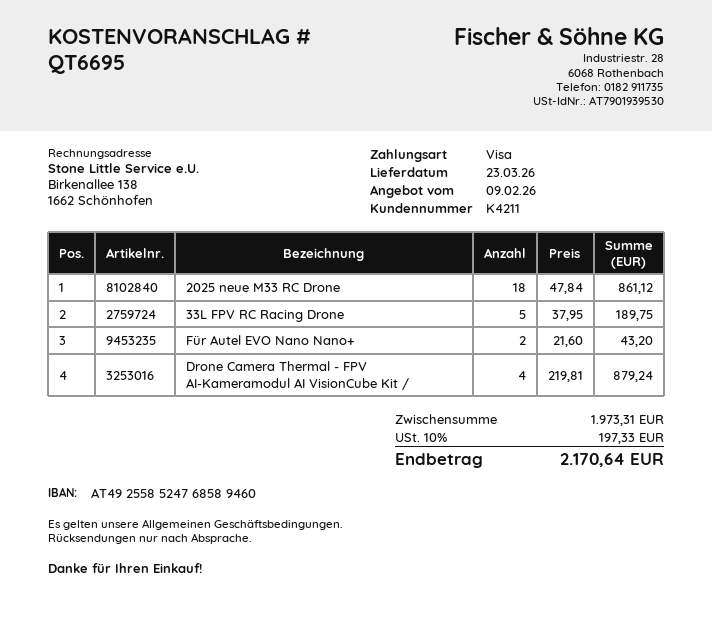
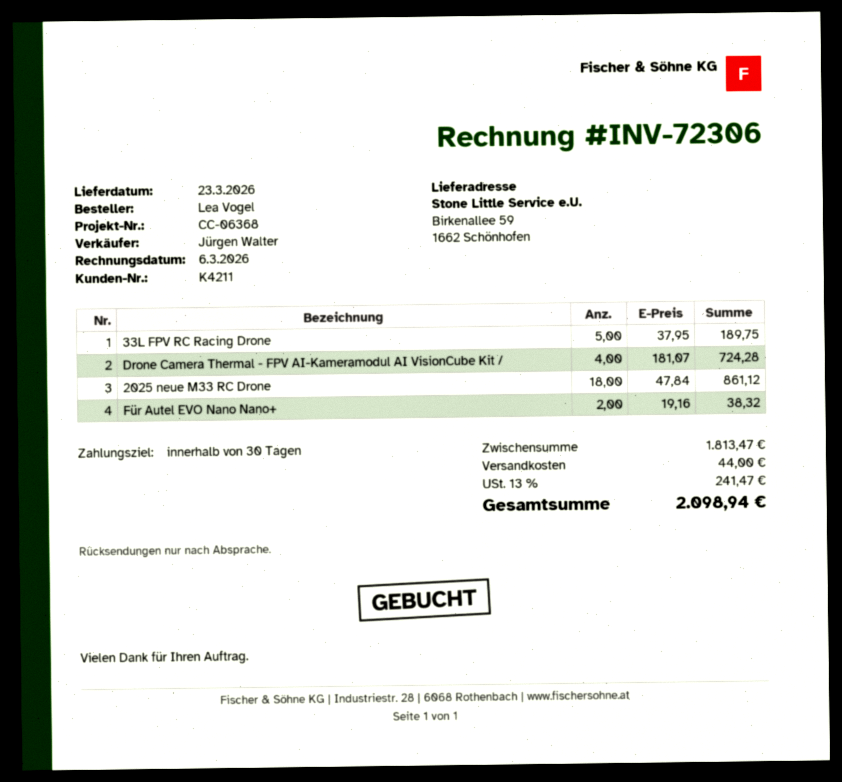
Für Autel EVO Nano Nano+: 2 x 21.60 = 43.20 -> 2 x 19.16 = 38.32
Drone Camera Thermal - FPV AI-Kameramodul AI VisionCube Kit /: 4 x 219.81 = 879.24 -> 4 x 181.07 = 724.28
subtotal: 1973.31 -> 1813.47
shipping: none -> 44.00
tax: 10% = 197.33 -> 13% = 241.47
total: 2170.64 -> 2098.94

